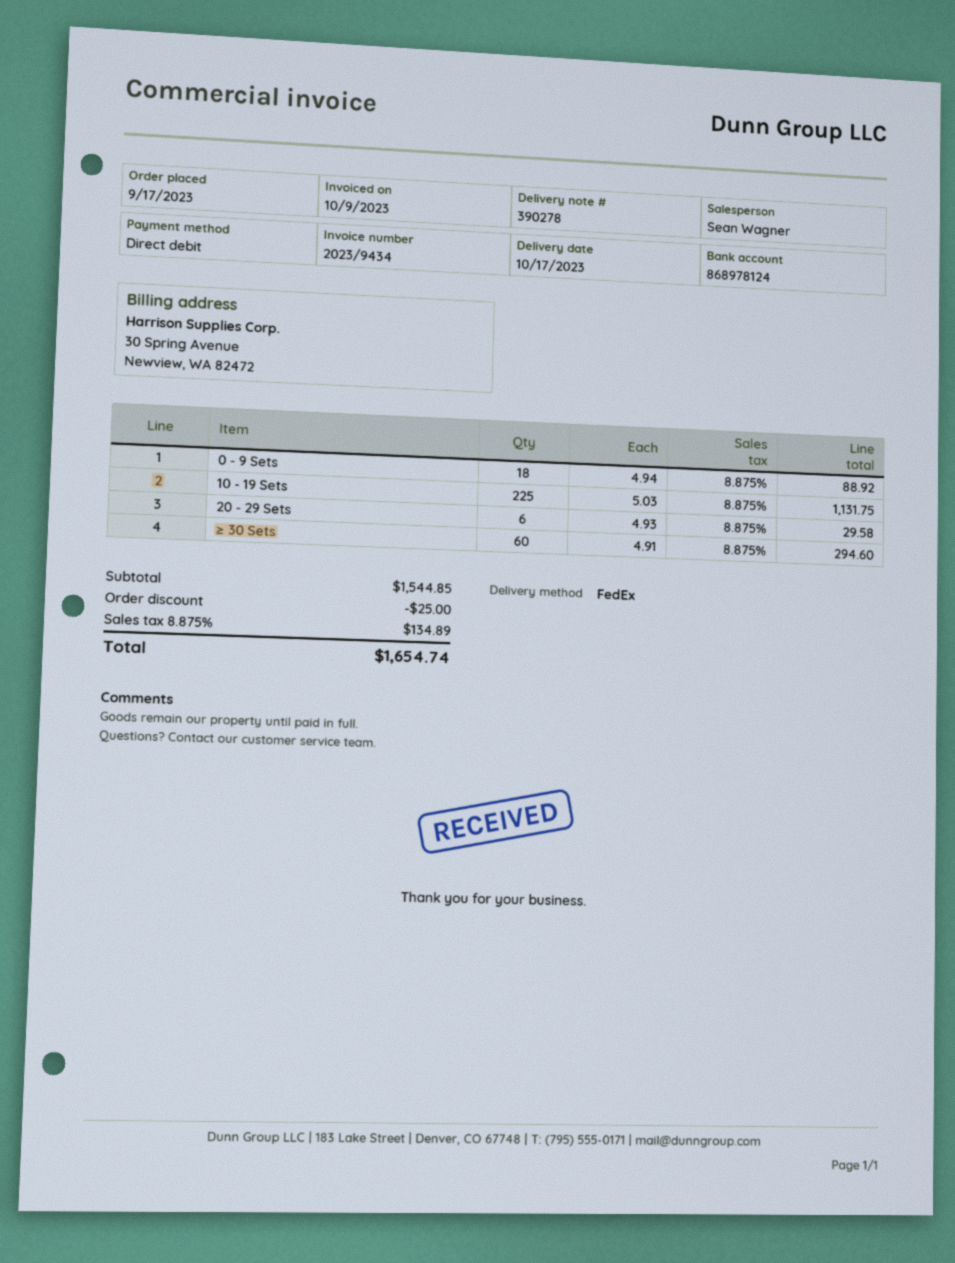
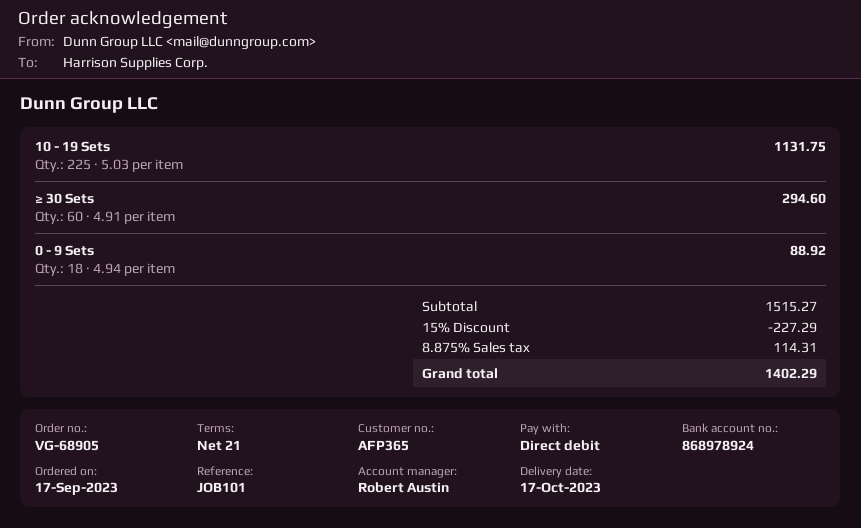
sales rep: Sean Wagner -> Robert Austin
bank account: 868978124 -> 868978924
20 - 29 Sets: 6 x 4.93 = 29.58 -> none
subtotal: 1544.85 -> 1515.27
discount: 25.00 -> 227.29
tax: 8.875% = 134.89 -> 8.875% = 114.31
total: 1654.74 -> 1402.29

